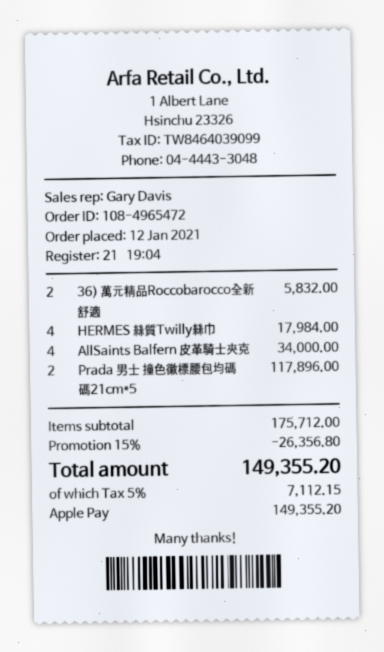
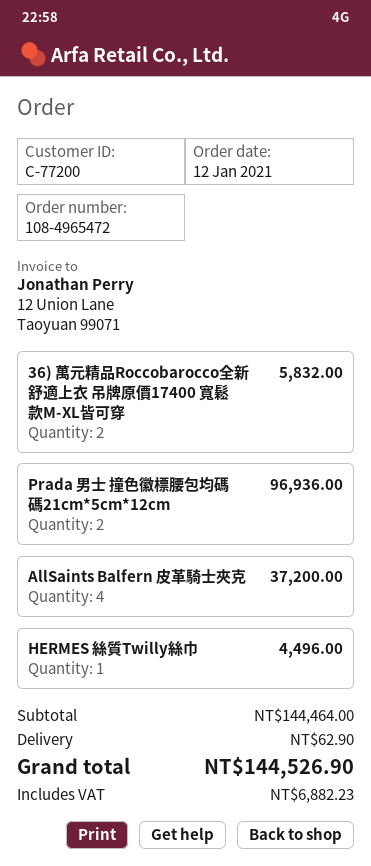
HERMES 絲質Twilly絲巾: 4 for 17984.00 -> 1 for 4496.00
AllSaints Balfern 皮革騎士夾克: 4 for 34000.00 -> 4 for 37200.00
Prada 男士 撞色徽標腰包均碼碼21cm*5: 2 for 117896.00 -> 2 for 96936.00
subtotal: 175712.00 -> 144464.00
discount: 15% = 26356.80 -> none
shipping: none -> 62.90
tax: 7112.15 -> 6882.23
total: 149355.20 -> 144526.90

